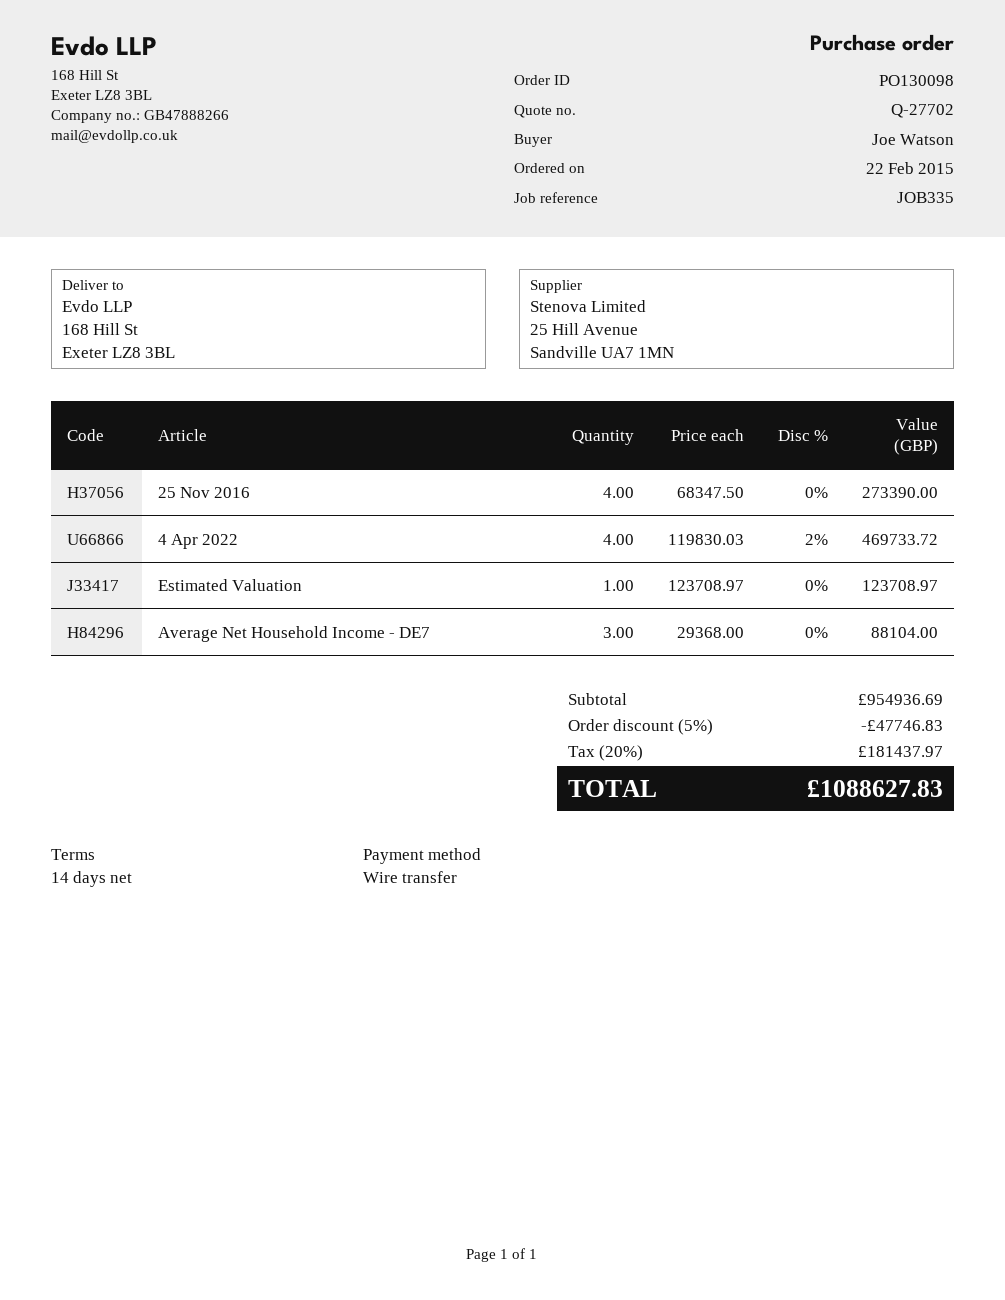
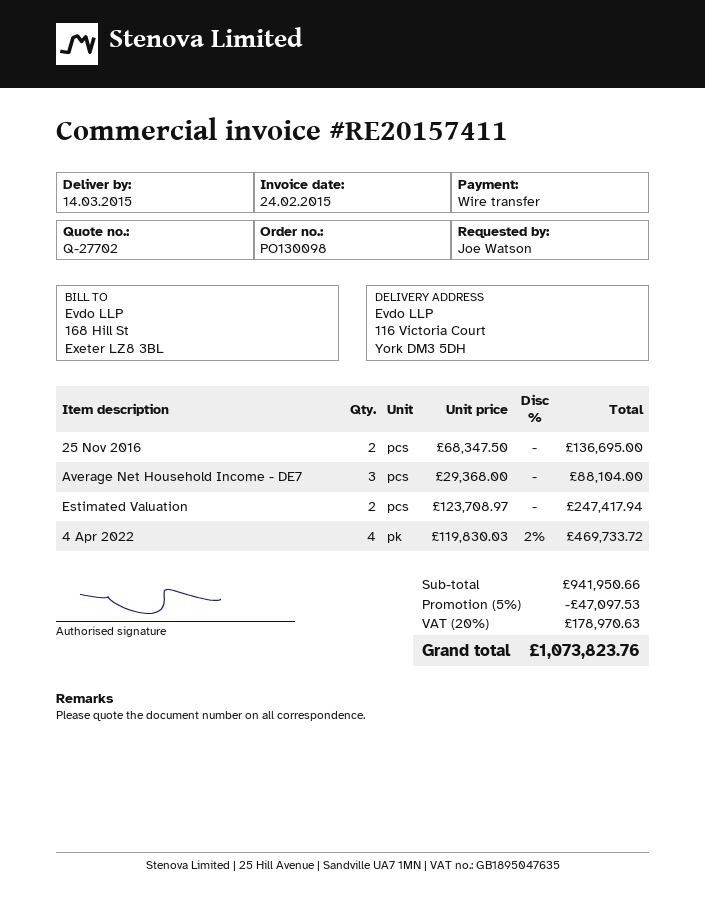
ship to: 168 Hill St, Exeter LZ8 3BL -> 116 Victoria Court, York DM3 5DH
25 Nov 2016: 4 x 68347.50 = 273390.00 -> 2 x 68347.50 = 136695.00
Estimated Valuation: 1 x 123708.97 = 123708.97 -> 2 x 123708.97 = 247417.94
subtotal: 954936.69 -> 941950.66
discount: 5% = 47746.83 -> 5% = 47097.53
tax: 20% = 181437.97 -> 20% = 178970.63
total: 1088627.83 -> 1073823.76

